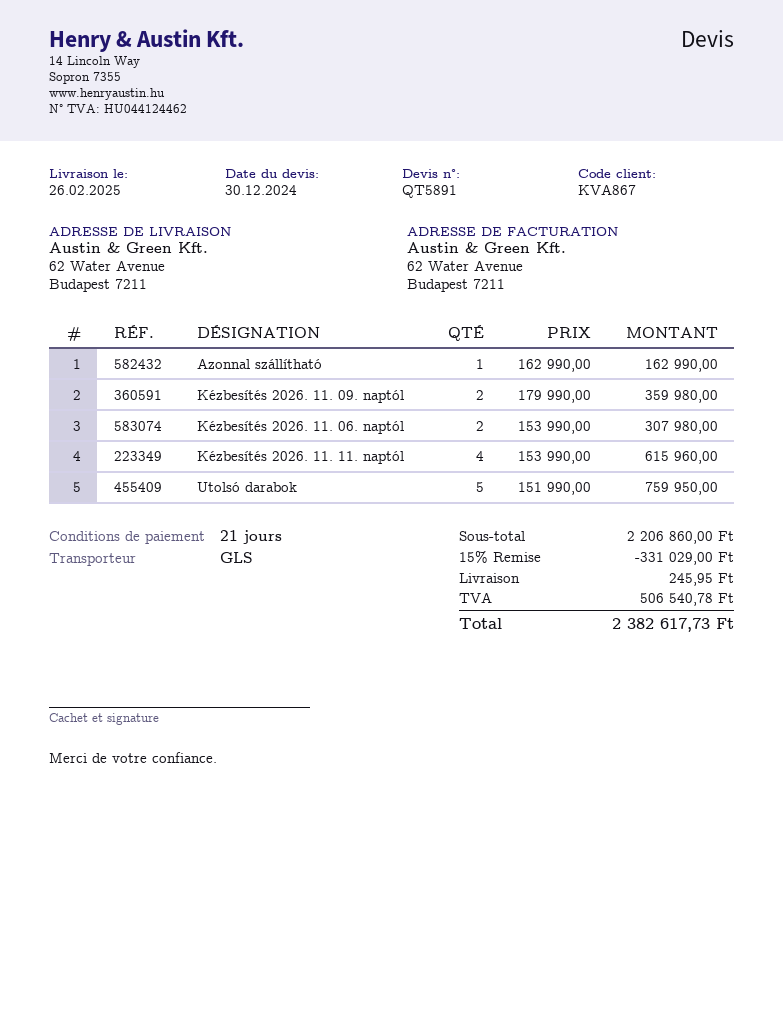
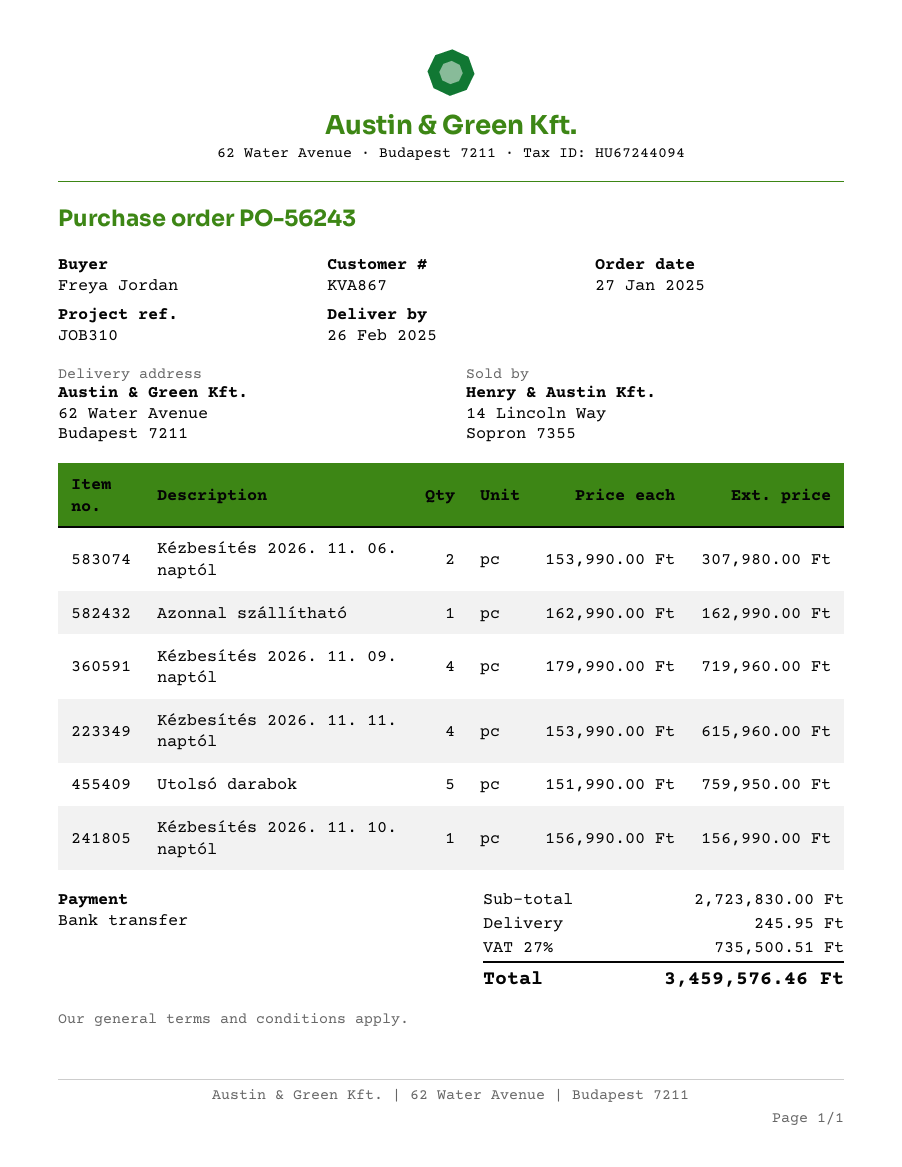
Kézbesítés 2026. 11. 09. naptól: 2 x 179990.00 = 359980.00 -> 4 x 179990.00 = 719960.00
Kézbesítés 2026. 11. 10. naptól: none -> 1 x 156990.00 = 156990.00
subtotal: 2206860.00 -> 2723830.00
discount: 15% = 331029.00 -> none
tax: 506540.78 -> 735500.51
total: 2382617.73 -> 3459576.46

